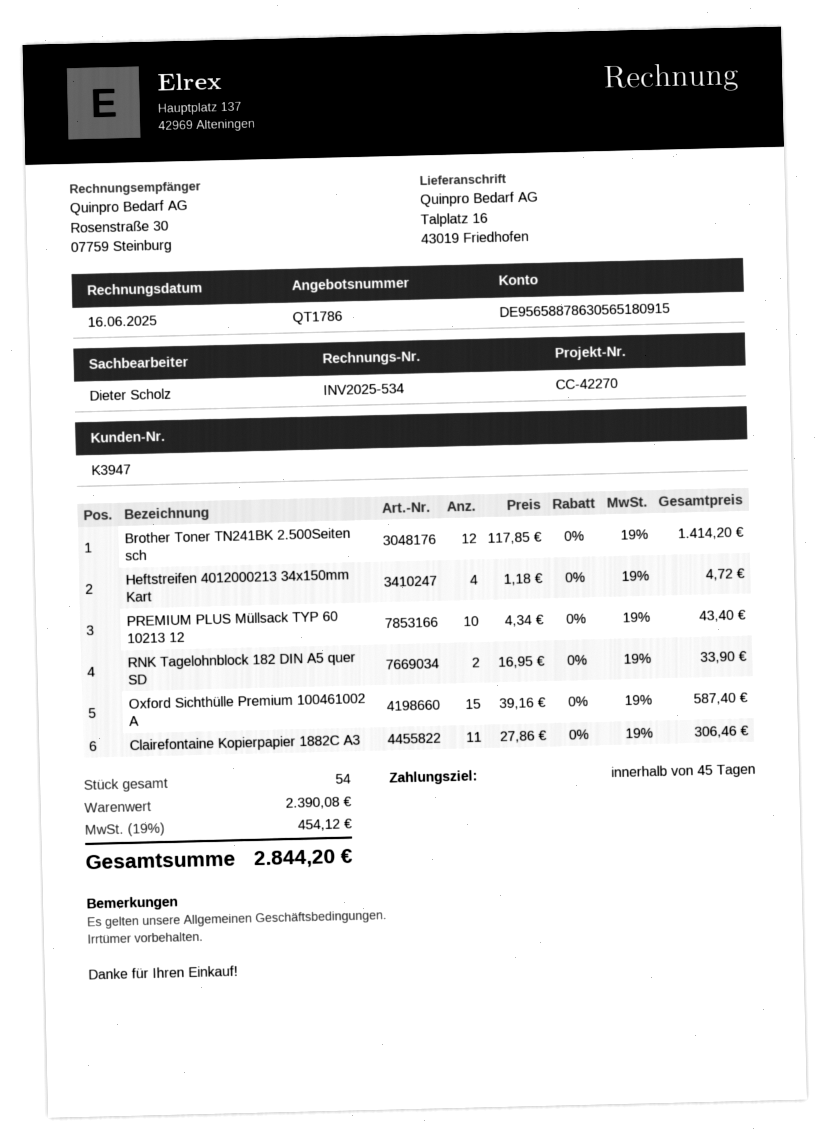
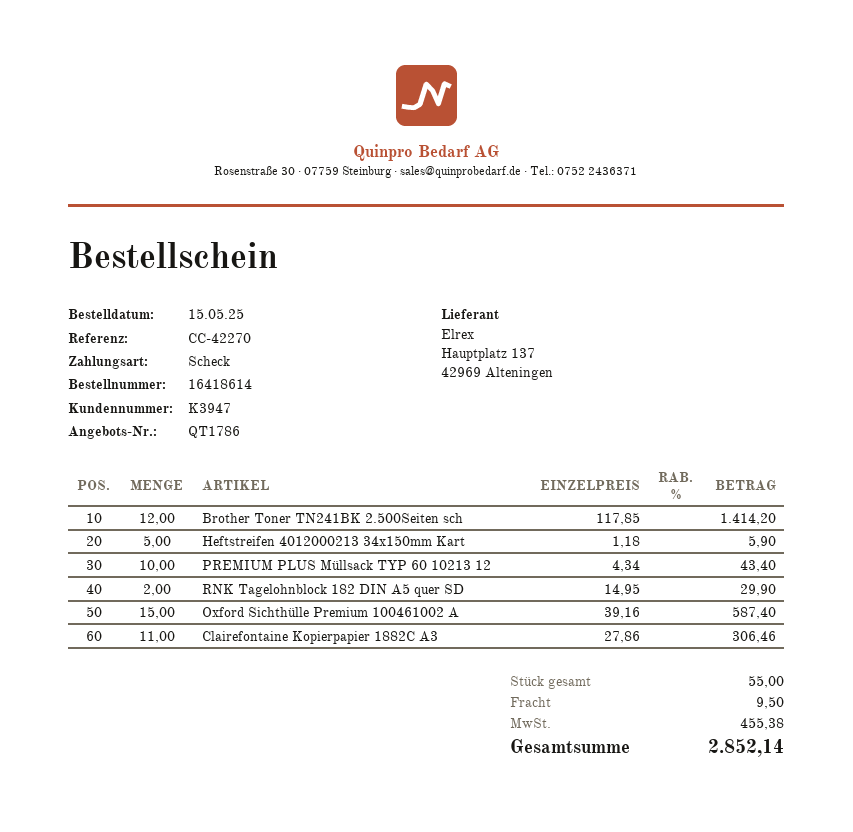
Heftstreifen 4012000213 34x150mm Kart: 4 x 1.18 = 4.72 -> 5 x 1.18 = 5.90
RNK Tagelohnblock 182 DIN A5 quer SD: 2 x 16.95 = 33.90 -> 2 x 14.95 = 29.90
total quantity: 54 -> 55
shipping: none -> 9.50
tax: 454.12 -> 455.38
total: 2844.20 -> 2852.14

